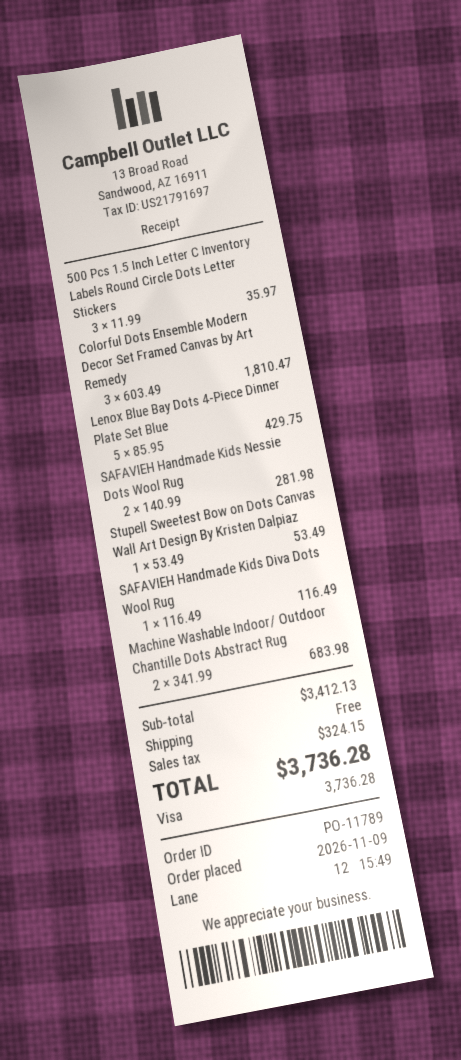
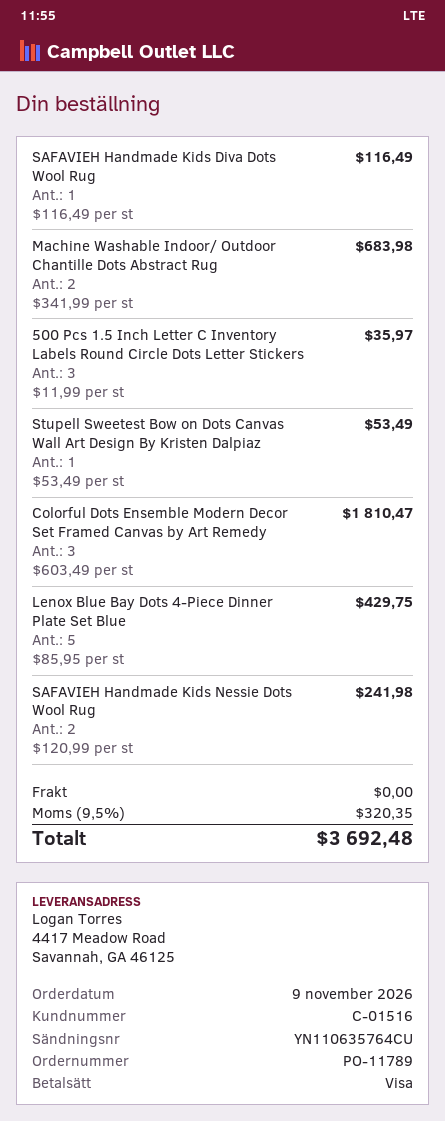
SAFAVIEH Handmade Kids Nessie Dots Wool Rug: 2 x 140.99 = 281.98 -> 2 x 120.99 = 241.98
tax: 324.15 -> 320.35
total: 3736.28 -> 3692.48

